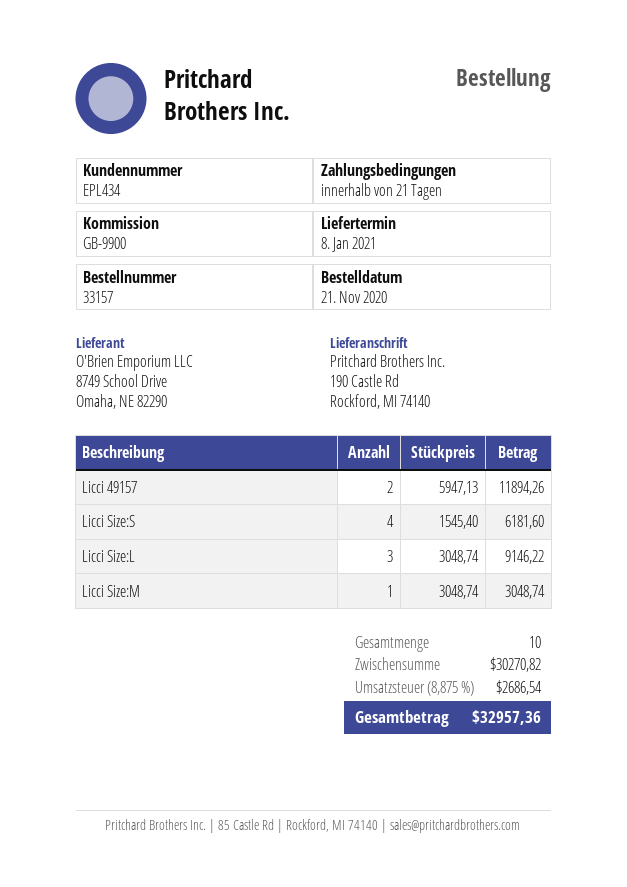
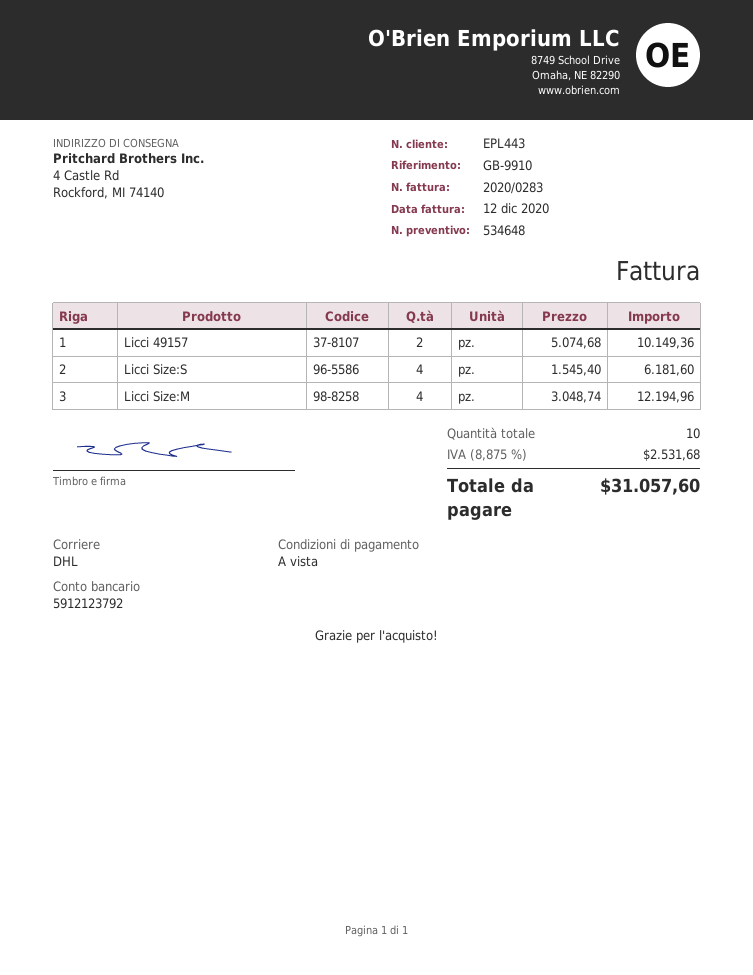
payment terms: 21 days -> on receipt
customer number: EPL434 -> EPL443
reference: GB-9900 -> GB-9910
ship to: 190 Castle Rd, Rockford, MI 74140 -> 4 Castle Rd, Rockford, MI 74140
Licci 49157: 2 x 5947.13 = 11894.26 -> 2 x 5074.68 = 10149.36
Licci Size:L: 3 x 3048.74 = 9146.22 -> none
Licci Size:M: 1 x 3048.74 = 3048.74 -> 4 x 3048.74 = 12194.96
tax: 8.875% = 2686.54 -> 8.875% = 2531.68
total: 32957.36 -> 31057.60

